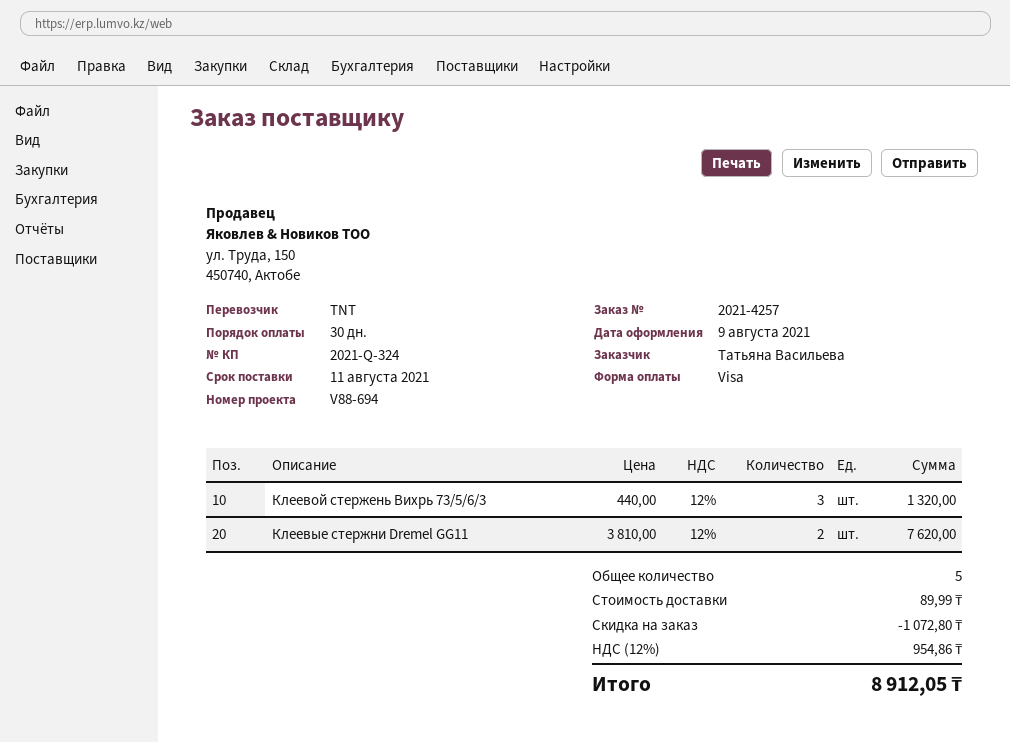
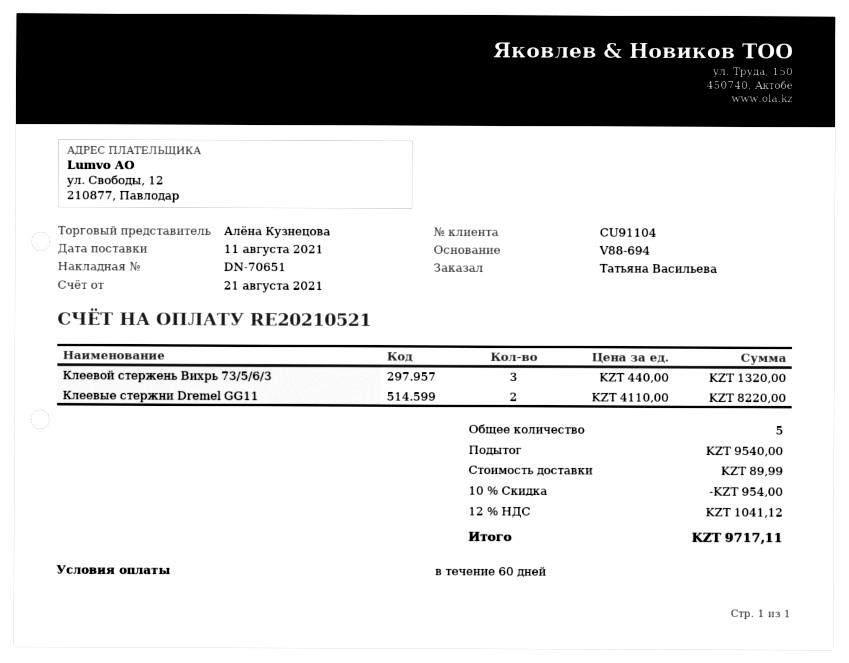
payment terms: 30 days -> 60 days
Клеевые стержни Dremel GG11: 2 x 3810.00 = 7620.00 -> 2 x 4110.00 = 8220.00
discount: 1072.80 -> 954.00
tax: 12% = 954.86 -> 12% = 1041.12
total: 8912.05 -> 9717.11

